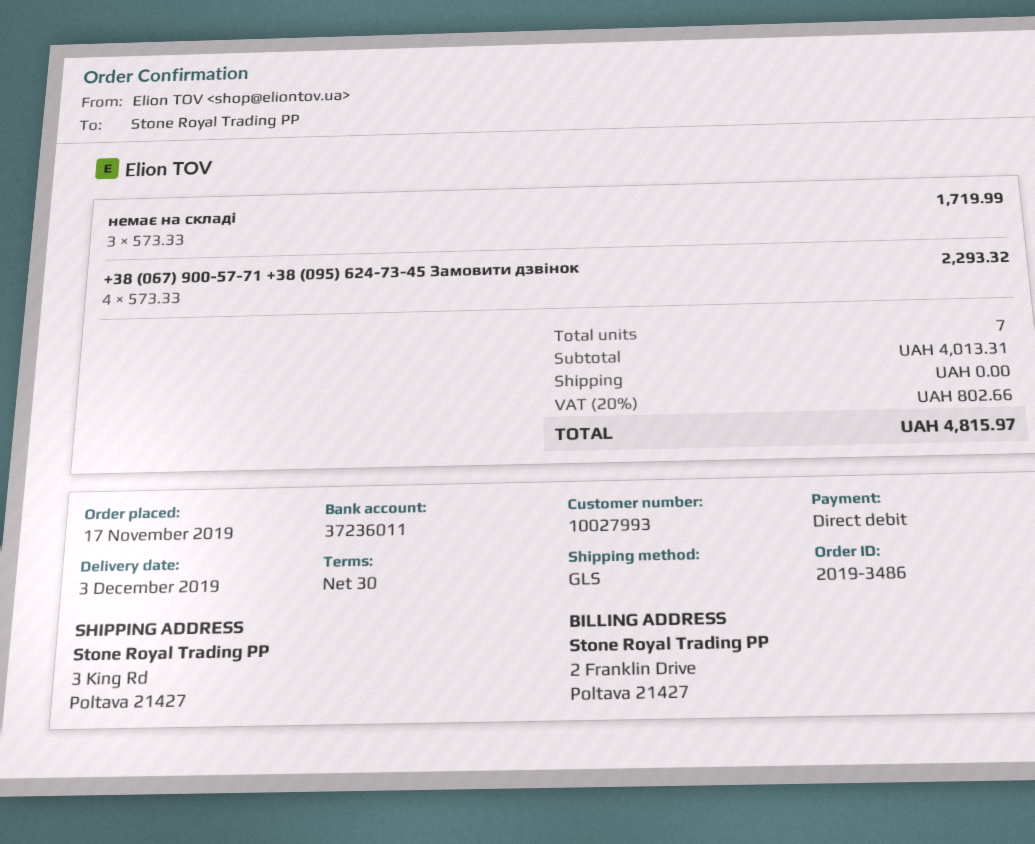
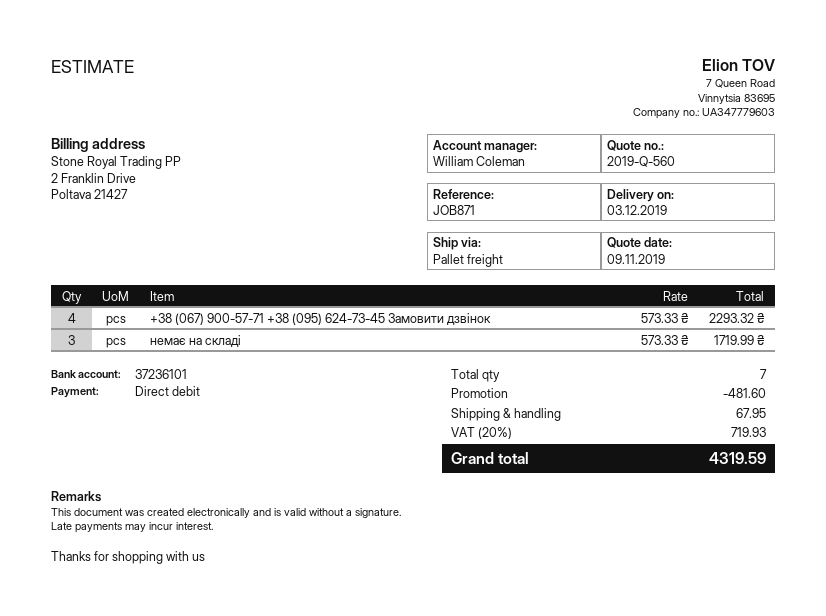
bank account: 37236011 -> 37236101
shipping method: GLS -> pallet freight
discount: none -> 481.60
shipping: 0.00 -> 67.95
tax: 20% = 802.66 -> 20% = 719.93
total: 4815.97 -> 4319.59

